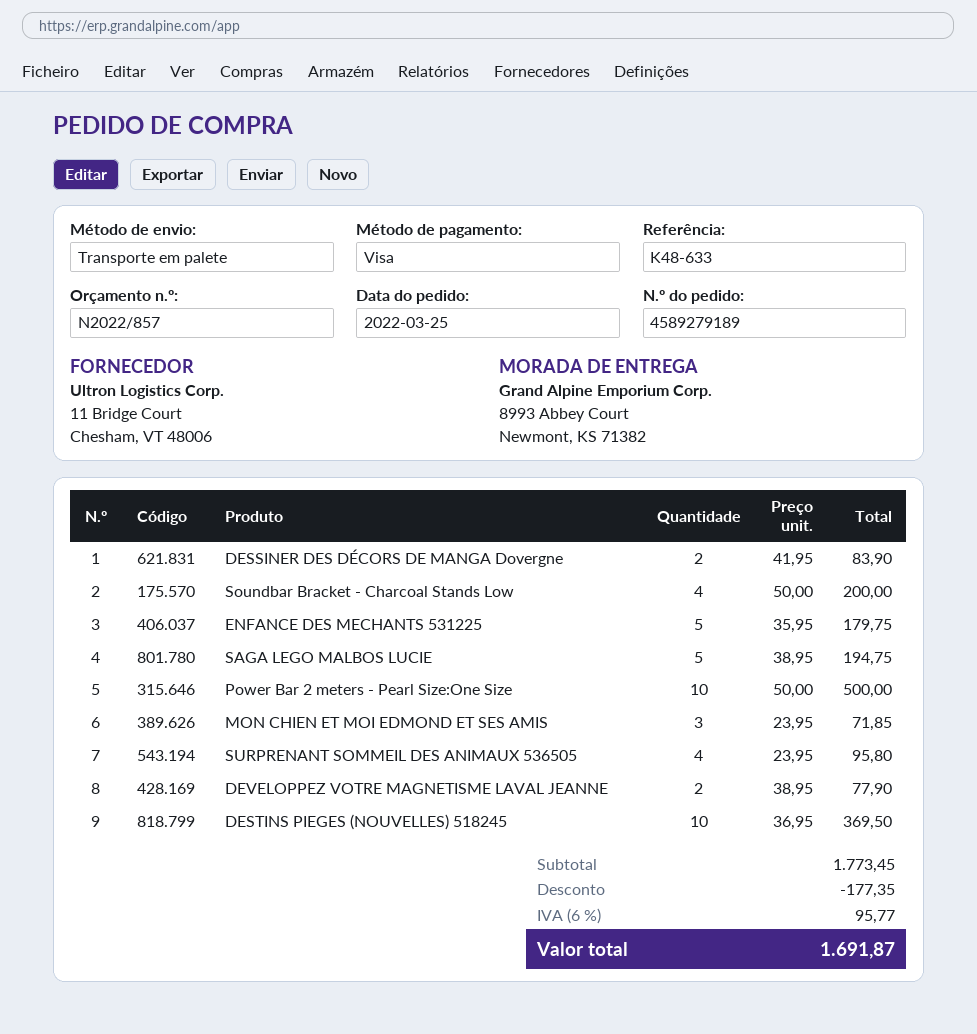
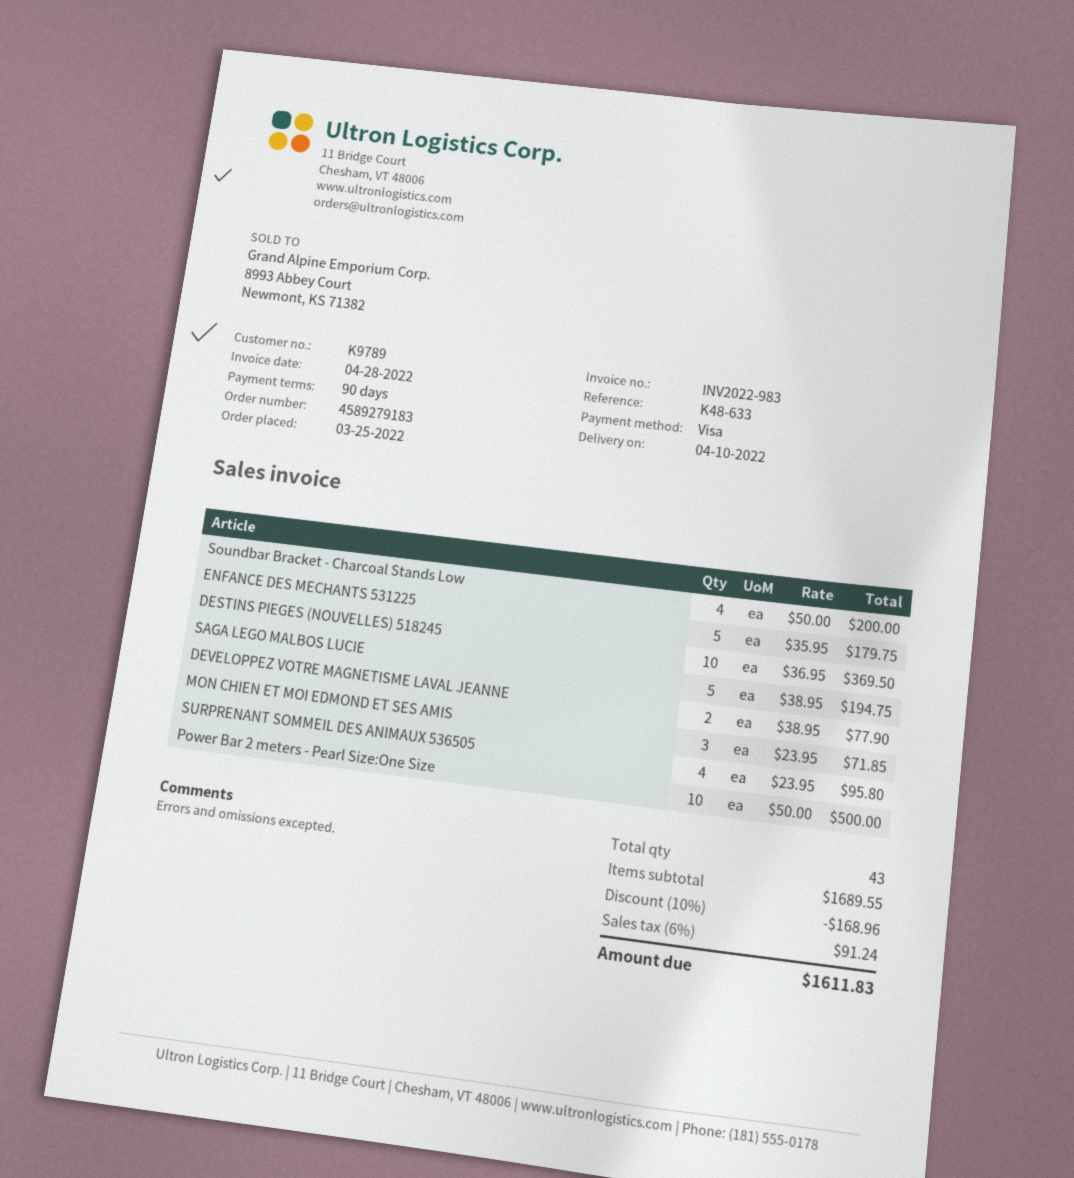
order number: 4589279189 -> 4589279183
DESSINER DES DÉCORS DE MANGA Dovergne: 2 x 41.95 = 83.90 -> none
subtotal: 1773.45 -> 1689.55
discount: 177.35 -> 168.96
tax: 6% = 95.77 -> 6% = 91.24
total: 1691.87 -> 1611.83

